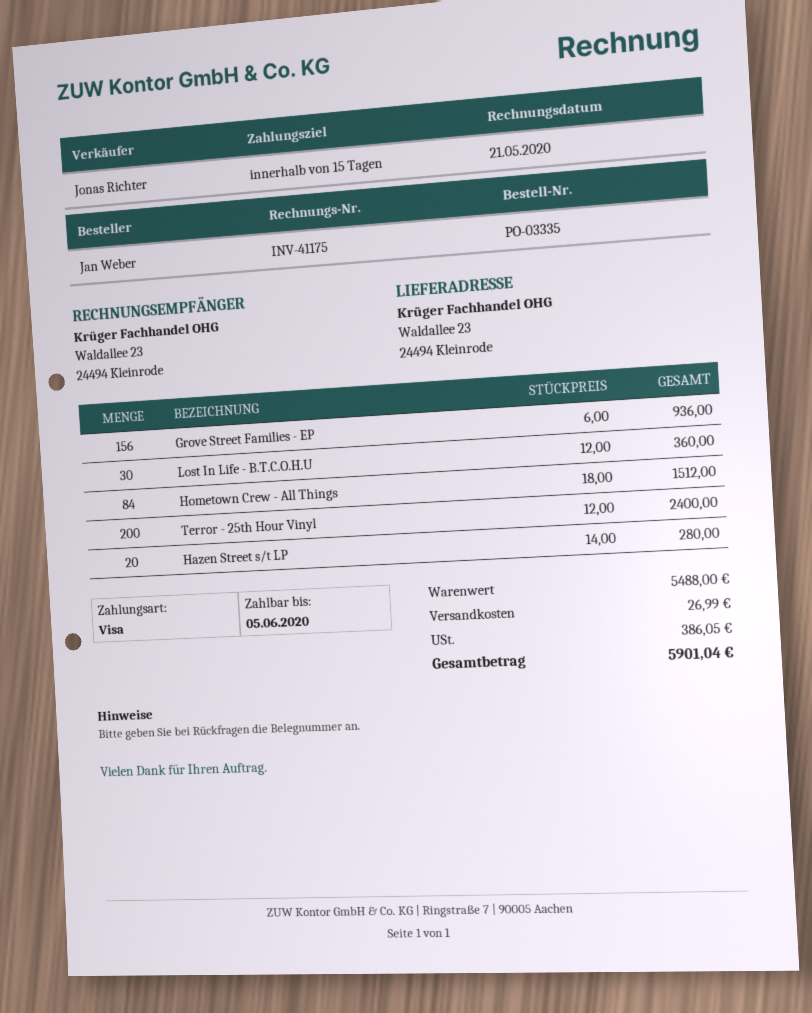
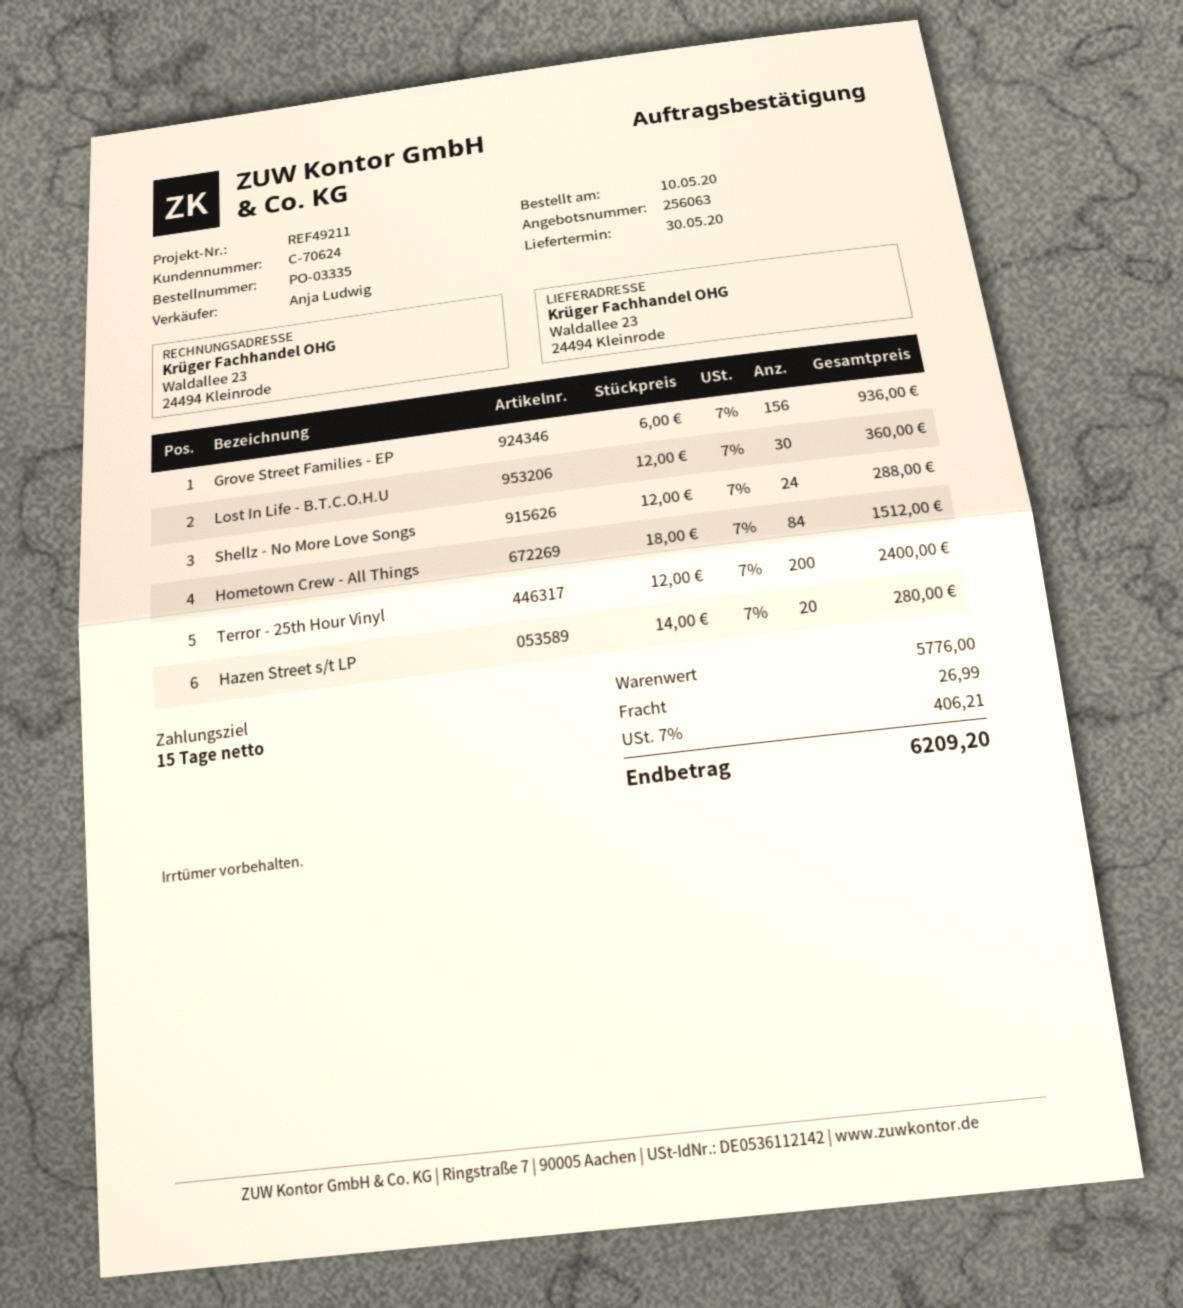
sales rep: Jonas Richter -> Anja Ludwig
Shellz - No More Love Songs: none -> 24 x 12.00 = 288.00
subtotal: 5488.00 -> 5776.00
tax: 386.05 -> 406.21
total: 5901.04 -> 6209.20

